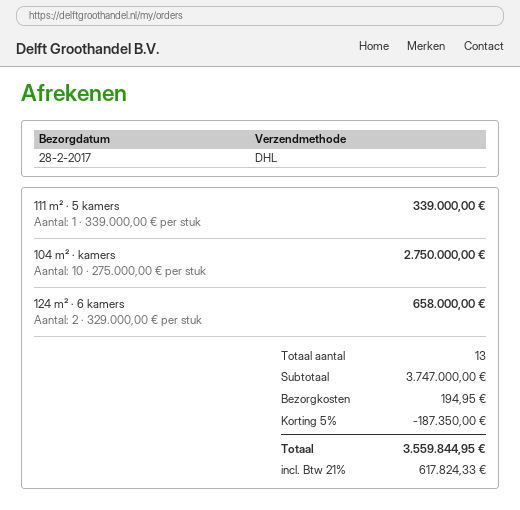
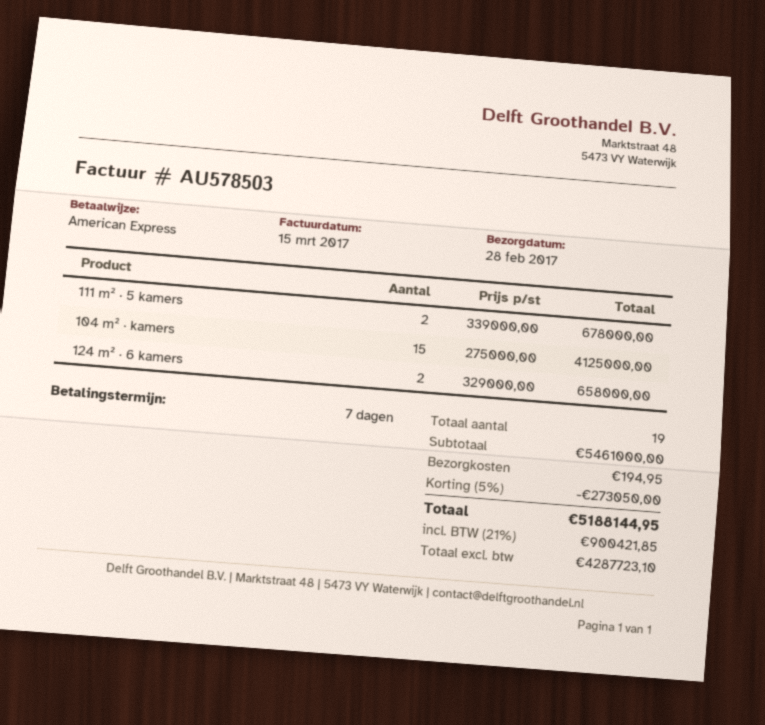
111 m² · 5 kamers: 1 x 339000.00 = 339000.00 -> 2 x 339000.00 = 678000.00
104 m² · kamers: 10 x 275000.00 = 2750000.00 -> 15 x 275000.00 = 4125000.00
total quantity: 13 -> 19
subtotal: 3747000.00 -> 5461000.00
discount: 5% = 187350.00 -> 5% = 273050.00
tax: 21% = 617824.33 -> 21% = 900421.85
total: 3559844.95 -> 5188144.95

